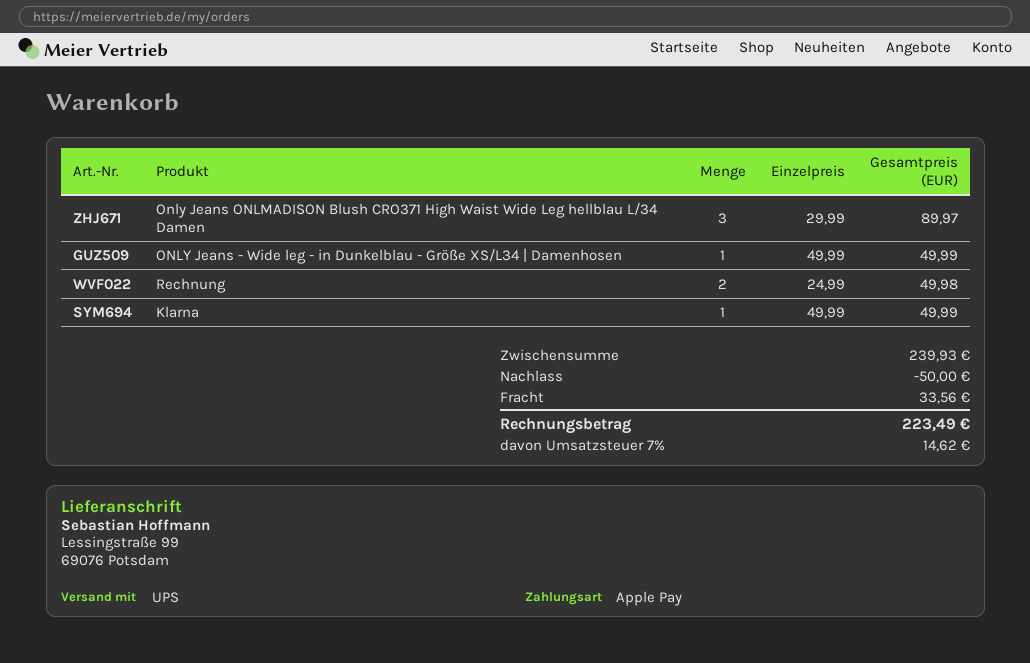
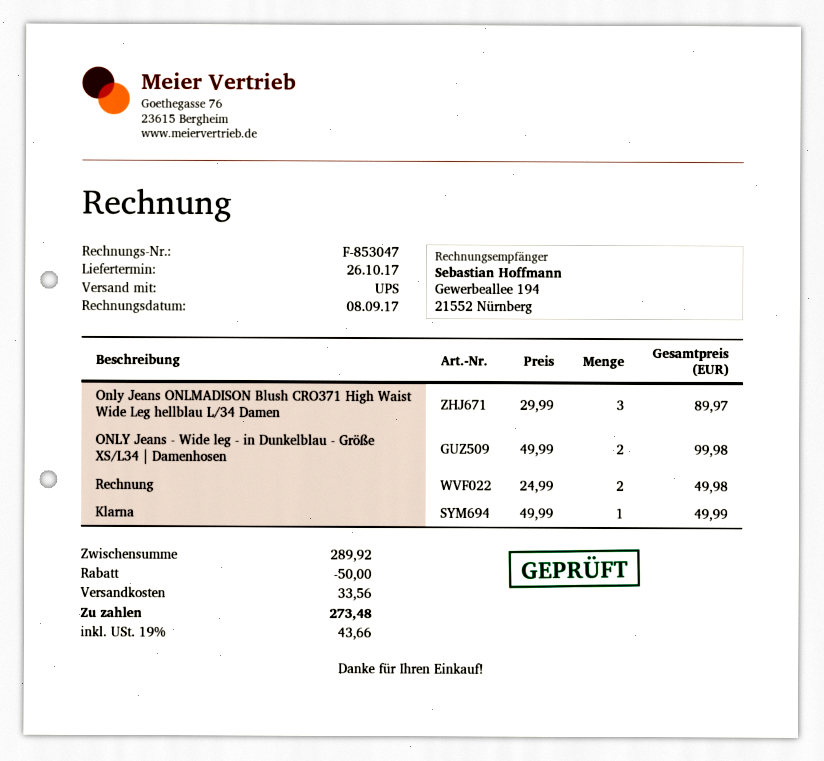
ONLY Jeans - Wide leg - in Dunkelblau - Größe XS/L34 | Damenhosen: 1 x 49.99 = 49.99 -> 2 x 49.99 = 99.98
subtotal: 239.93 -> 289.92
tax: 7% = 14.62 -> 19% = 43.66
total: 223.49 -> 273.48

